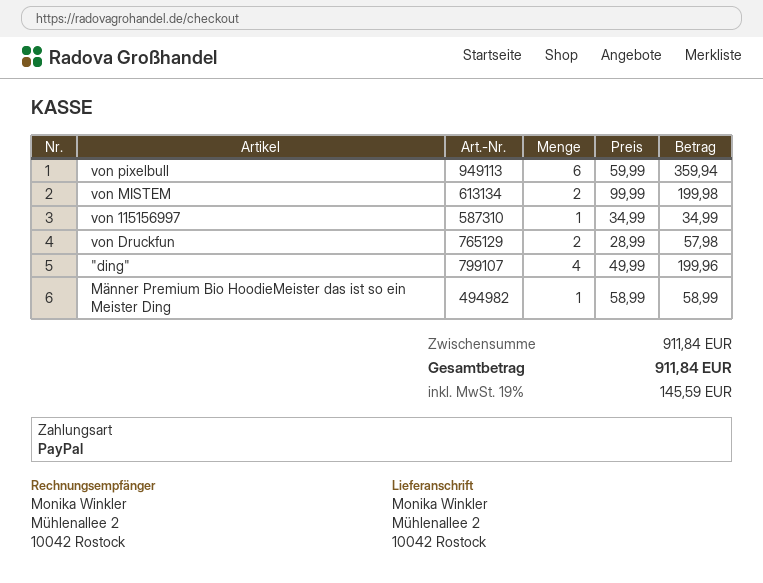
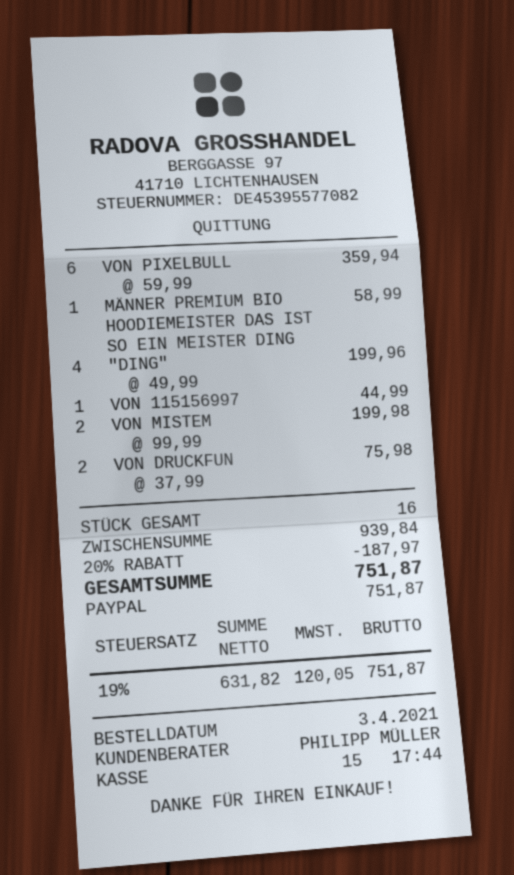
von 115156997: 1 x 34.99 = 34.99 -> 1 x 44.99 = 44.99
von Druckfun: 2 x 28.99 = 57.98 -> 2 x 37.99 = 75.98
subtotal: 911.84 -> 939.84
discount: none -> 20% = 187.97
tax: 19% = 145.59 -> 19% = 120.05
total: 911.84 -> 751.87

